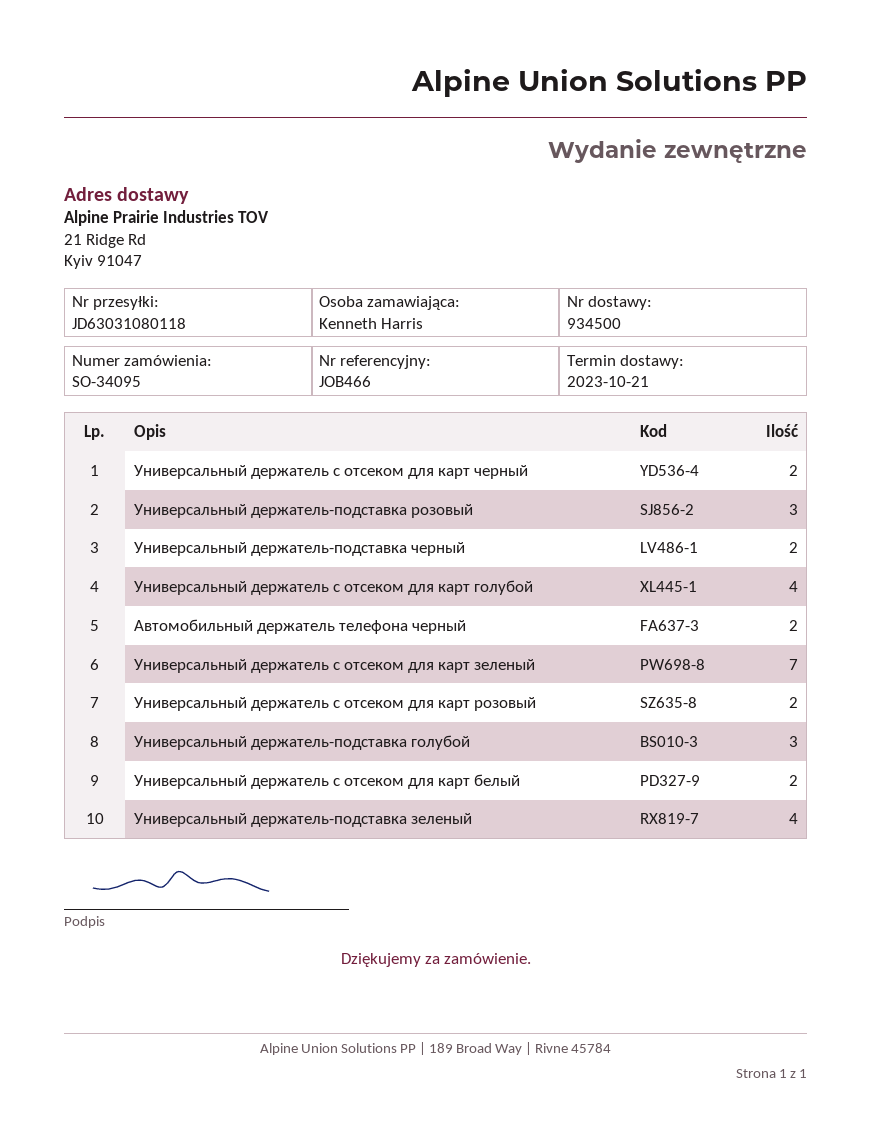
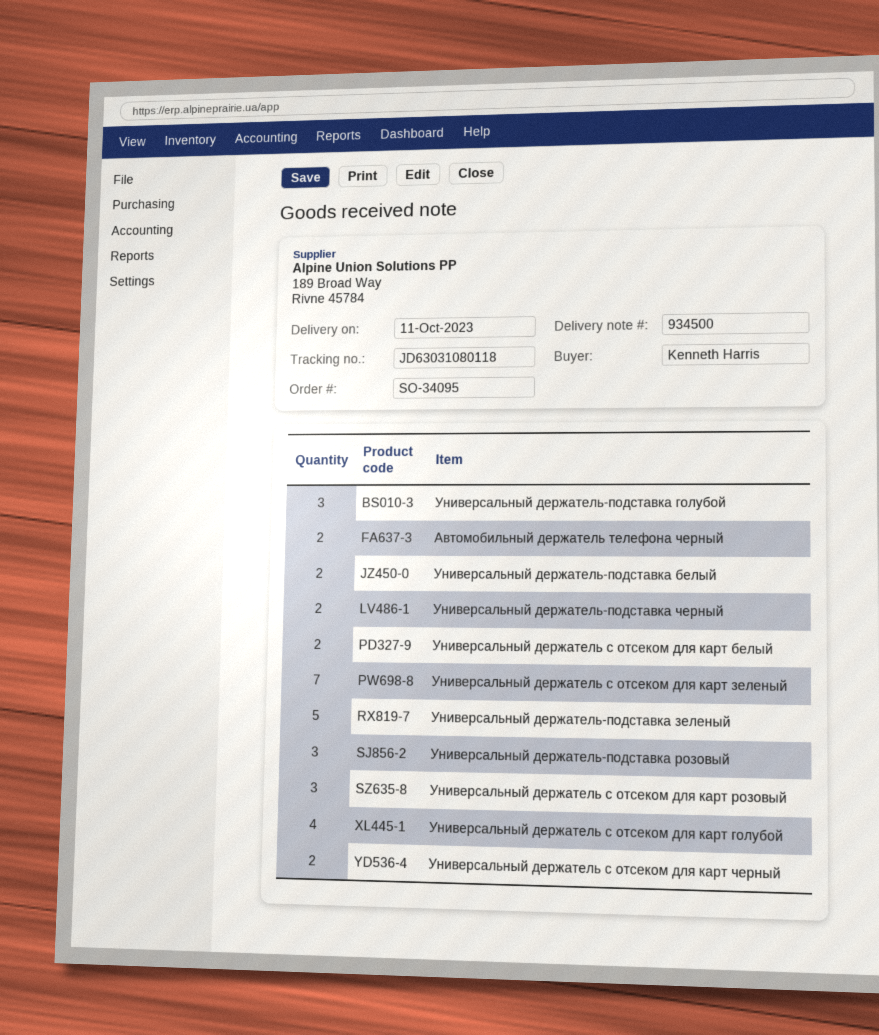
delivery date: 2023-10-21 -> 2023-10-11
Универсальный держатель с отсеком для карт розовый: 2 -> 3
Универсальный держатель-подставка зеленый: 4 -> 5
Универсальный держатель-подставка белый: none -> 2

